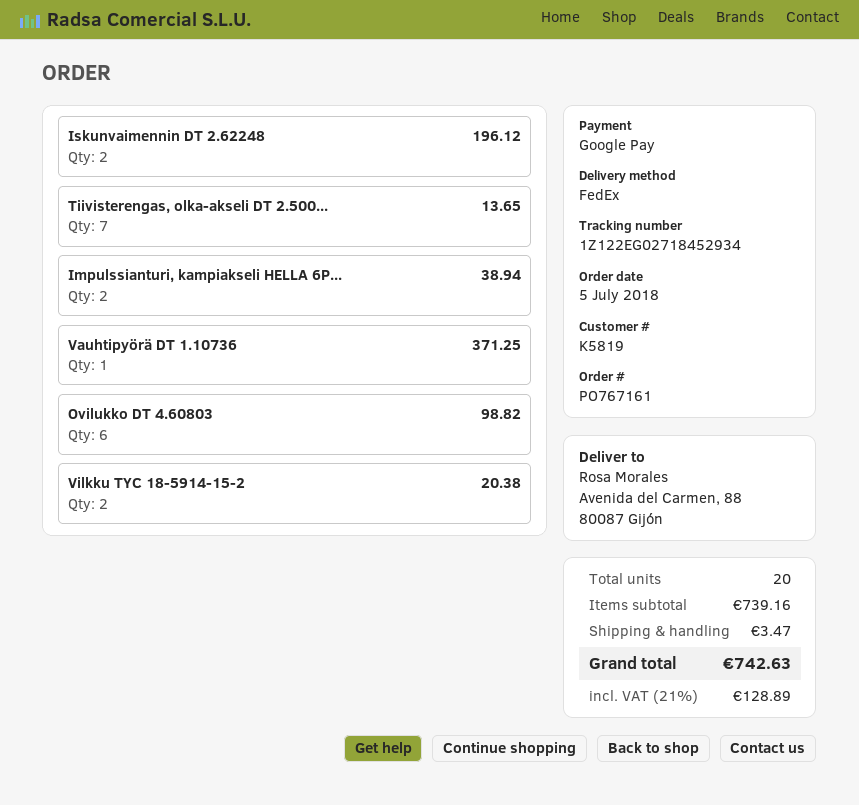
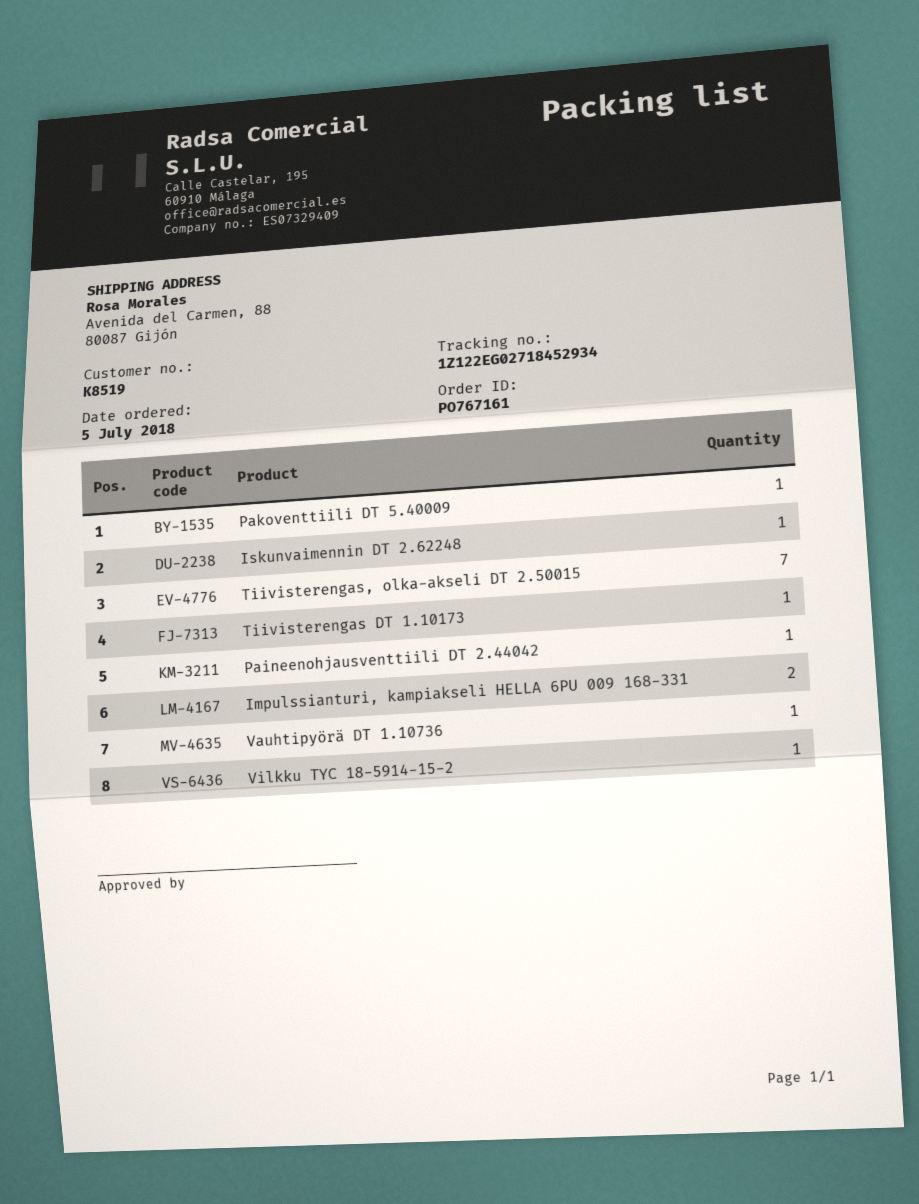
customer number: K5819 -> K8519
Iskunvaimennin DT 2.62248: 2 -> 1
Ovilukko DT 4.60803: 6 -> none
Vilkku TYC 18-5914-15-2: 2 -> 1
Pakoventtiili DT 5.40009: none -> 1
Tiivisterengas DT 1.10173: none -> 1
Paineenohjausventtiili DT 2.44042: none -> 1

